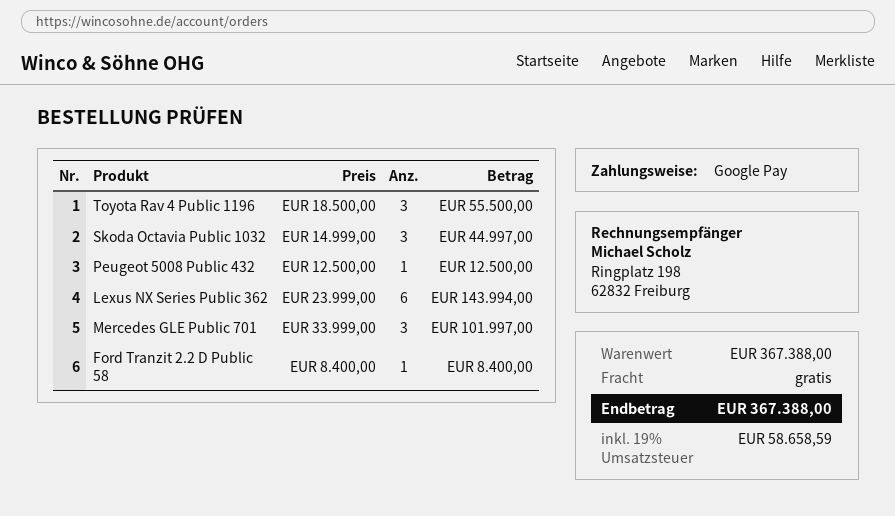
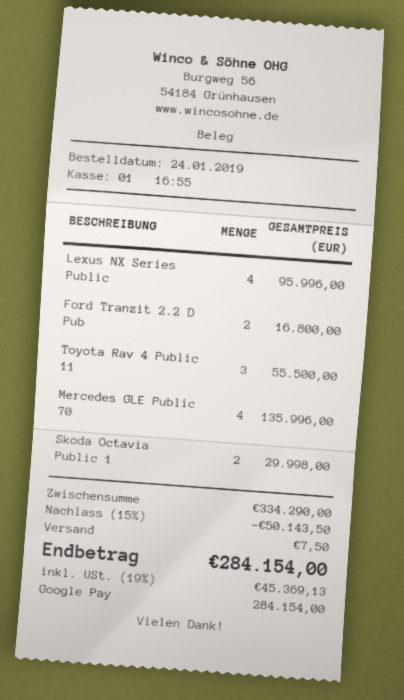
Skoda Octavia Public 1032: 3 for 44997.00 -> 2 for 29998.00
Peugeot 5008 Public 432: 1 for 12500.00 -> none
Lexus NX Series Public 362: 6 for 143994.00 -> 4 for 95996.00
Mercedes GLE Public 701: 3 for 101997.00 -> 4 for 135996.00
Ford Tranzit 2.2 D Public 58: 1 for 8400.00 -> 2 for 16800.00
subtotal: 367388.00 -> 334290.00
discount: none -> 15% = 50143.50
shipping: 0.00 -> 7.50
tax: 19% = 58658.59 -> 19% = 45369.13
total: 367388.00 -> 284154.00

